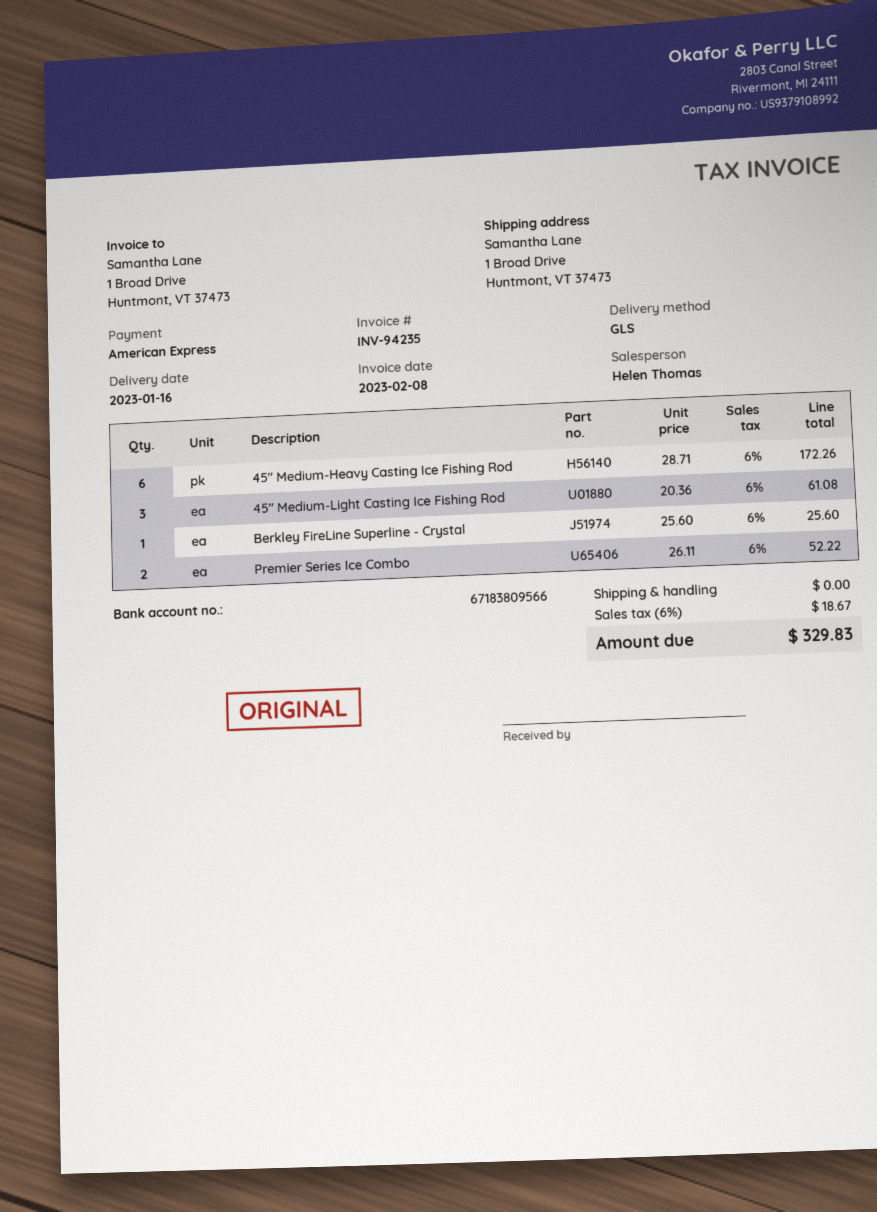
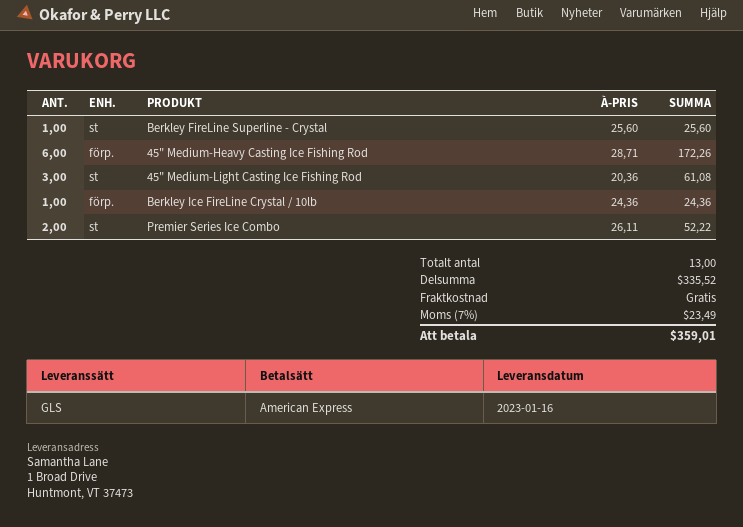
Berkley Ice FireLine Crystal / 10lb: none -> 1 x 24.36 = 24.36
tax: 6% = 18.67 -> 7% = 23.49
total: 329.83 -> 359.01

